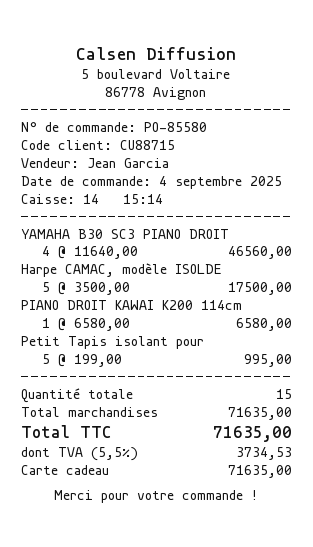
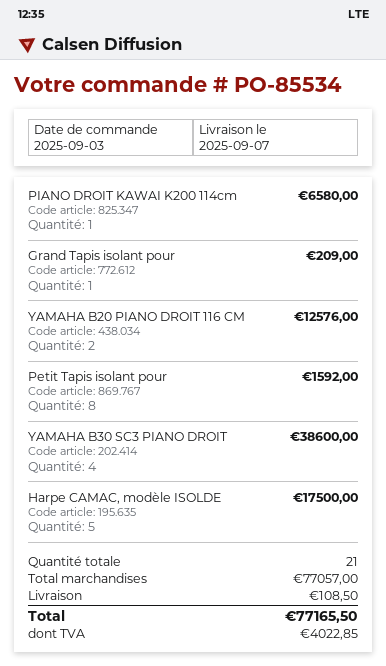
order number: PO-85580 -> PO-85534
order date: 2025-09-04 -> 2025-09-03
YAMAHA B30 SC3 PIANO DROIT: 4 for 46560.00 -> 4 for 38600.00
Petit Tapis isolant pour: 5 for 995.00 -> 8 for 1592.00
Grand Tapis isolant pour: none -> 1 for 209.00
YAMAHA B20 PIANO DROIT 116 CM: none -> 2 for 12576.00
total quantity: 15 -> 21
subtotal: 71635.00 -> 77057.00
shipping: none -> 108.50
tax: 3734.53 -> 4022.85
total: 71635.00 -> 77165.50

